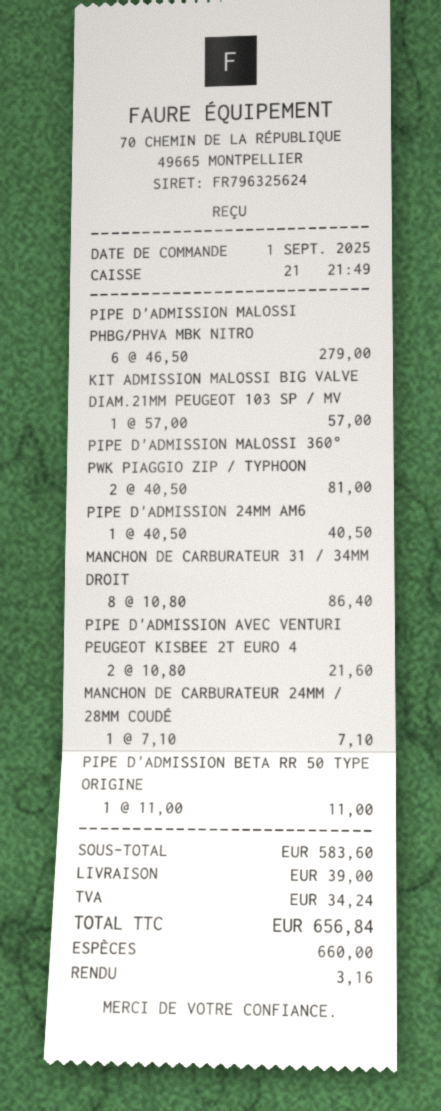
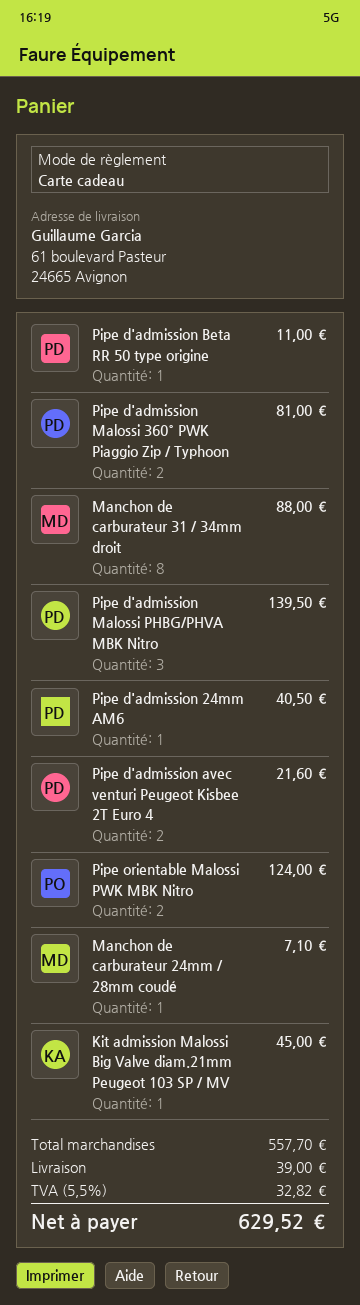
payment method: cash -> gift card
PIPE D'ADMISSION MALOSSI PHBG/PHVA MBK NITRO: 6 for 279.00 -> 3 for 139.50
KIT ADMISSION MALOSSI BIG VALVE DIAM.21MM PEUGEOT 103 SP / MV: 1 for 57.00 -> 1 for 45.00
MANCHON DE CARBURATEUR 31 / 34MM DROIT: 8 for 86.40 -> 8 for 88.00
Pipe orientable Malossi PWK MBK Nitro: none -> 2 for 124.00
subtotal: 583.60 -> 557.70
tax: 34.24 -> 32.82
total: 656.84 -> 629.52

